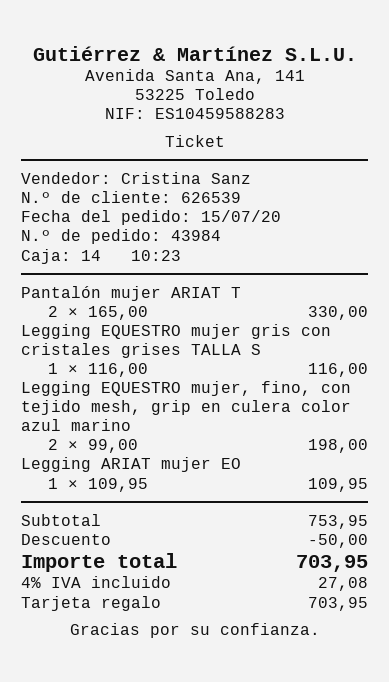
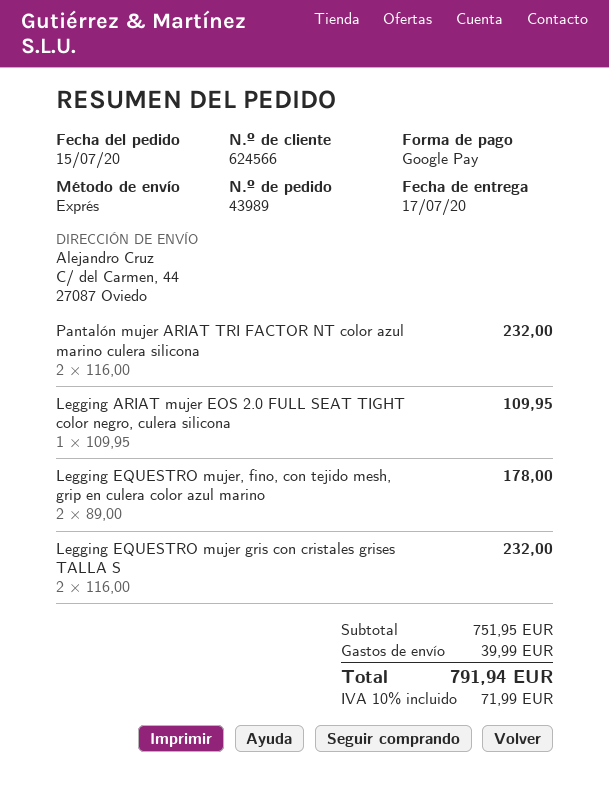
order number: 43984 -> 43989
customer number: 626539 -> 624566
payment method: gift card -> Google Pay
Pantalón mujer ARIAT T: 2 x 165.00 = 330.00 -> 2 x 116.00 = 232.00
Legging EQUESTRO mujer gris con cristales grises TALLA S: 1 x 116.00 = 116.00 -> 2 x 116.00 = 232.00
Legging EQUESTRO mujer, fino, con tejido mesh, grip en culera color azul marino: 2 x 99.00 = 198.00 -> 2 x 89.00 = 178.00
subtotal: 753.95 -> 751.95
discount: 50.00 -> none
shipping: none -> 39.99
tax: 4% = 27.08 -> 10% = 71.99
total: 703.95 -> 791.94

